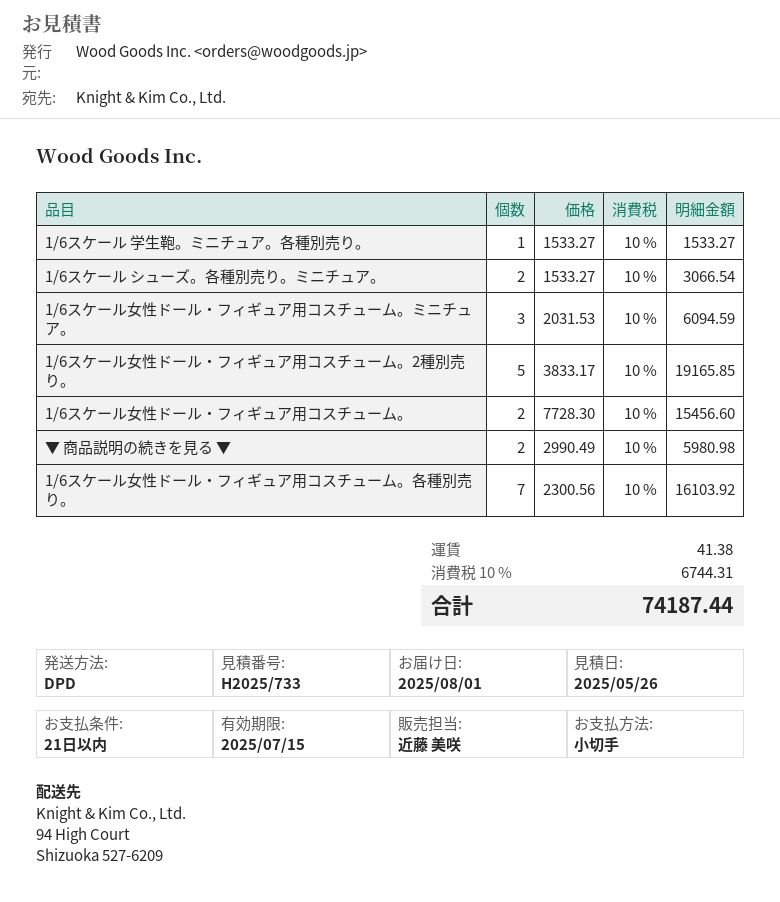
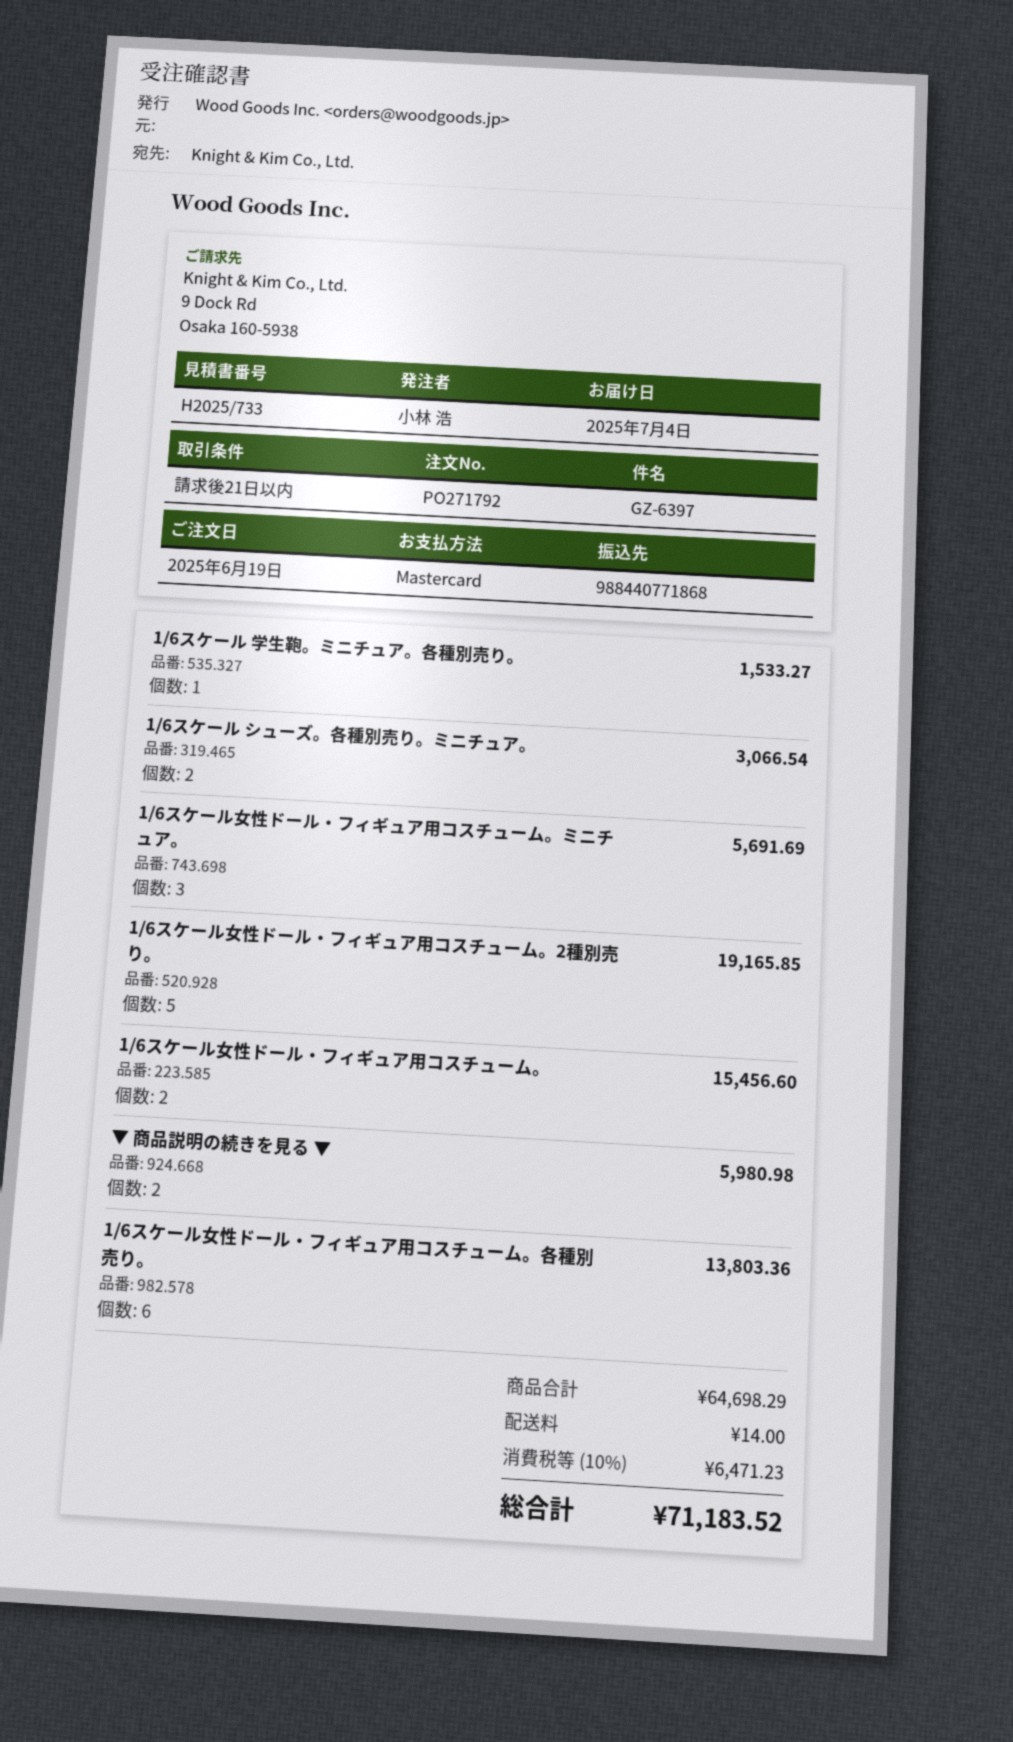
delivery date: 2025-08-01 -> 2025-07-04
payment method: cheque -> Mastercard
1/6スケール女性ドール・フィギュア用コスチューム。ミニチュア。: 3 for 6094.59 -> 3 for 5691.69
1/6スケール女性ドール・フィギュア用コスチューム。各種別売り。: 7 for 16103.92 -> 6 for 13803.36
shipping: 41.38 -> 14.00
tax: 10% = 6744.31 -> 10% = 6471.23
total: 74187.44 -> 71183.52

